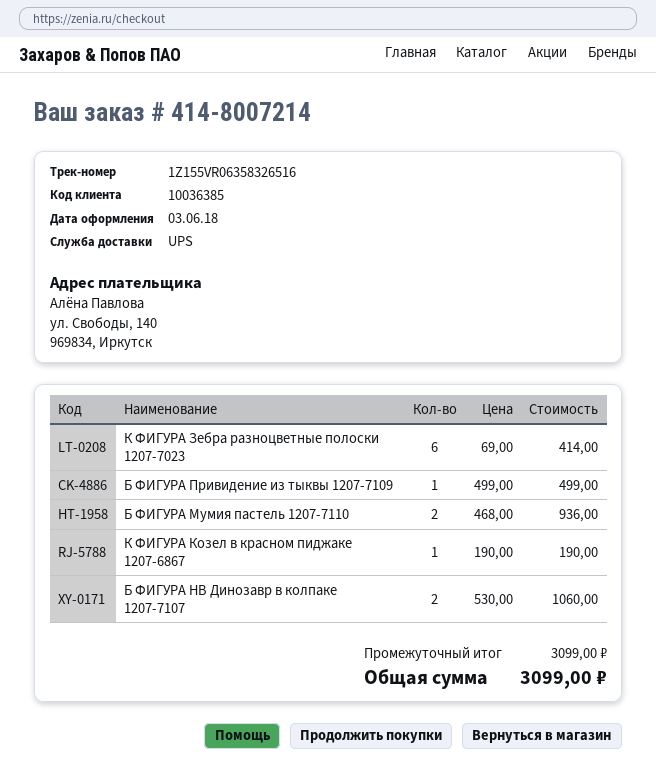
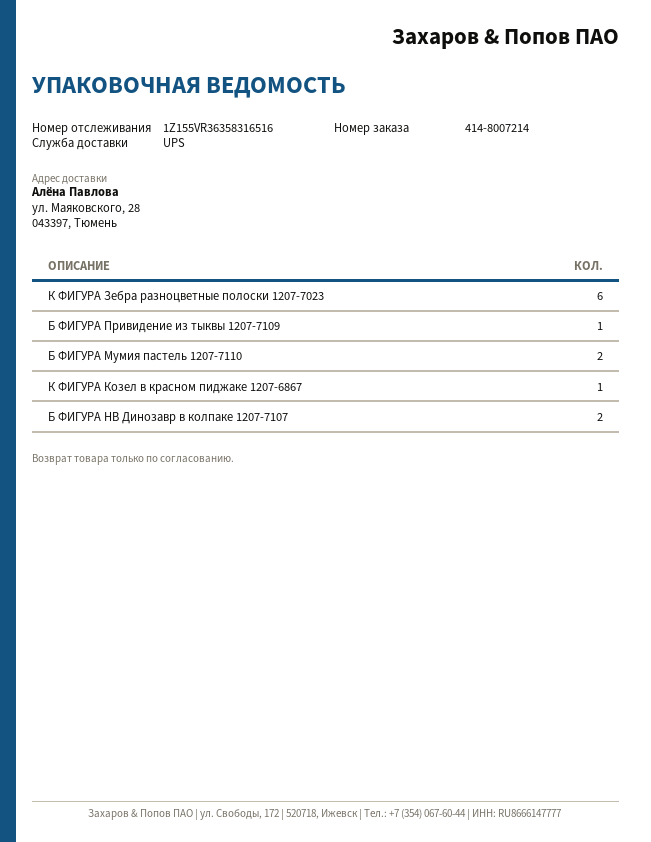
tracking number: 1Z155VR06358326516 -> 1Z155VR36358316516

